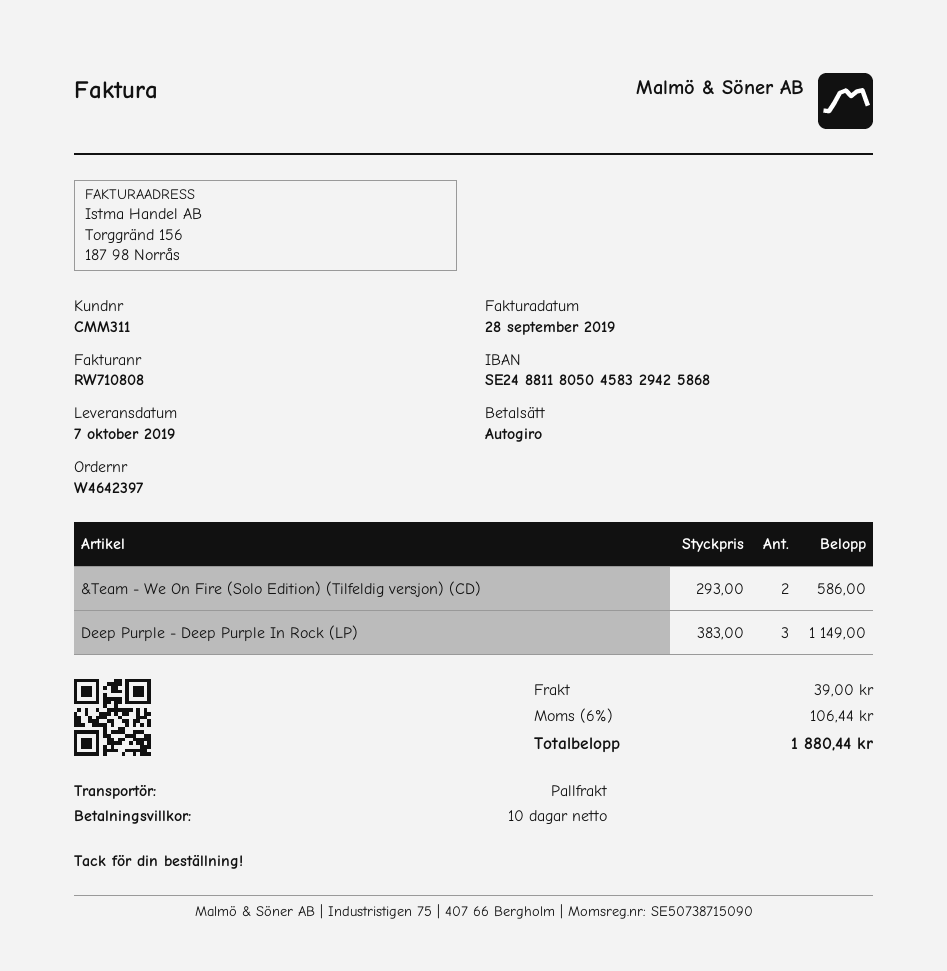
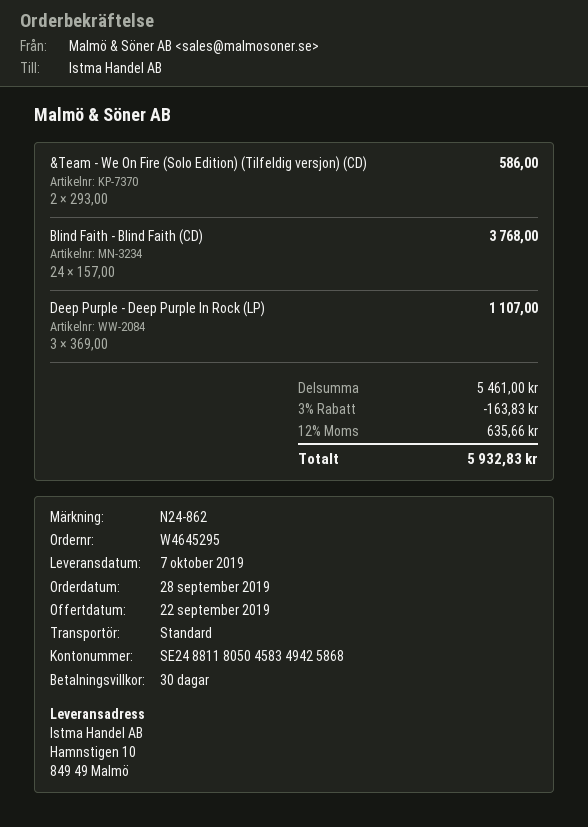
order number: W4642397 -> W4645295
payment terms: 10 days -> 30 days
bank account: SE2488118050458329425868 -> SE2488118050458349425868
shipping method: pallet freight -> standard
Deep Purple - Deep Purple In Rock (LP): 3 x 383.00 = 1149.00 -> 3 x 369.00 = 1107.00
Blind Faith - Blind Faith (CD): none -> 24 x 157.00 = 3768.00
discount: none -> 3% = 163.83
shipping: 39.00 -> none
tax: 6% = 106.44 -> 12% = 635.66
total: 1880.44 -> 5932.83

